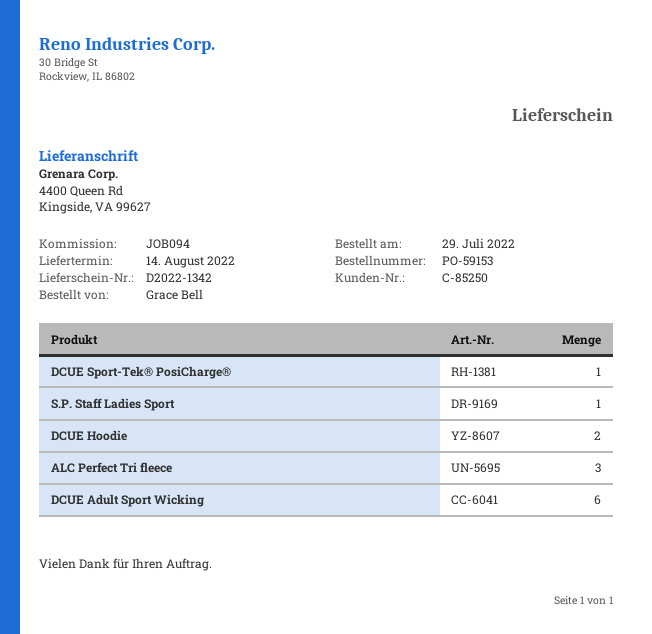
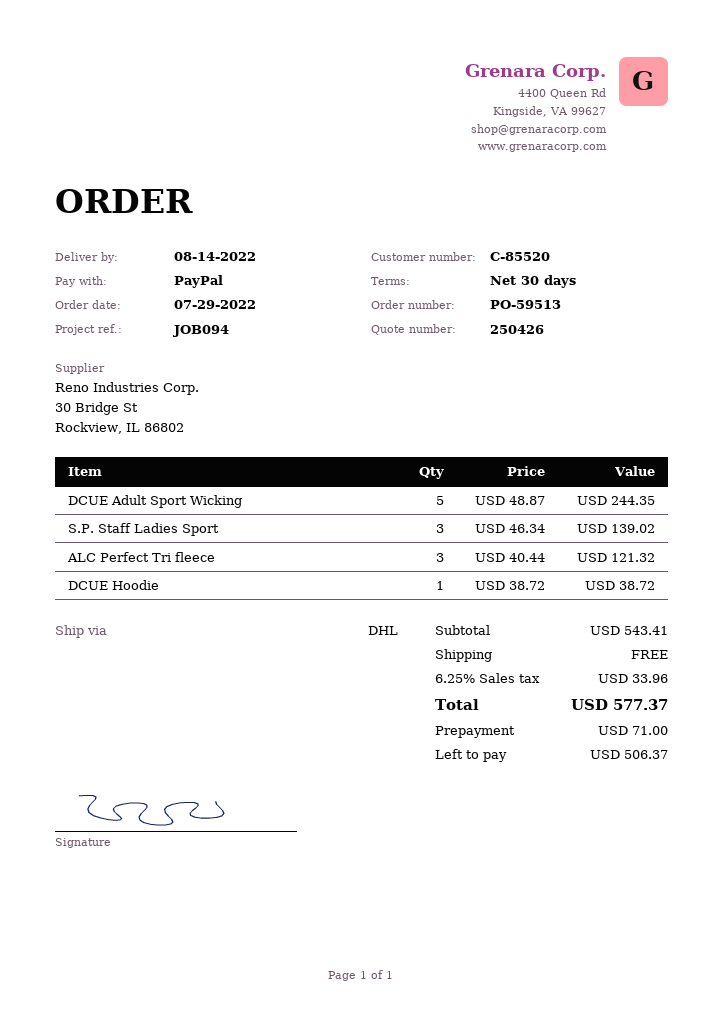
order number: PO-59153 -> PO-59513
customer number: C-85250 -> C-85520
DCUE Sport-Tek® PosiCharge®: 1 -> none
S.P. Staff Ladies Sport: 1 -> 3
DCUE Hoodie: 2 -> 1
DCUE Adult Sport Wicking: 6 -> 5

